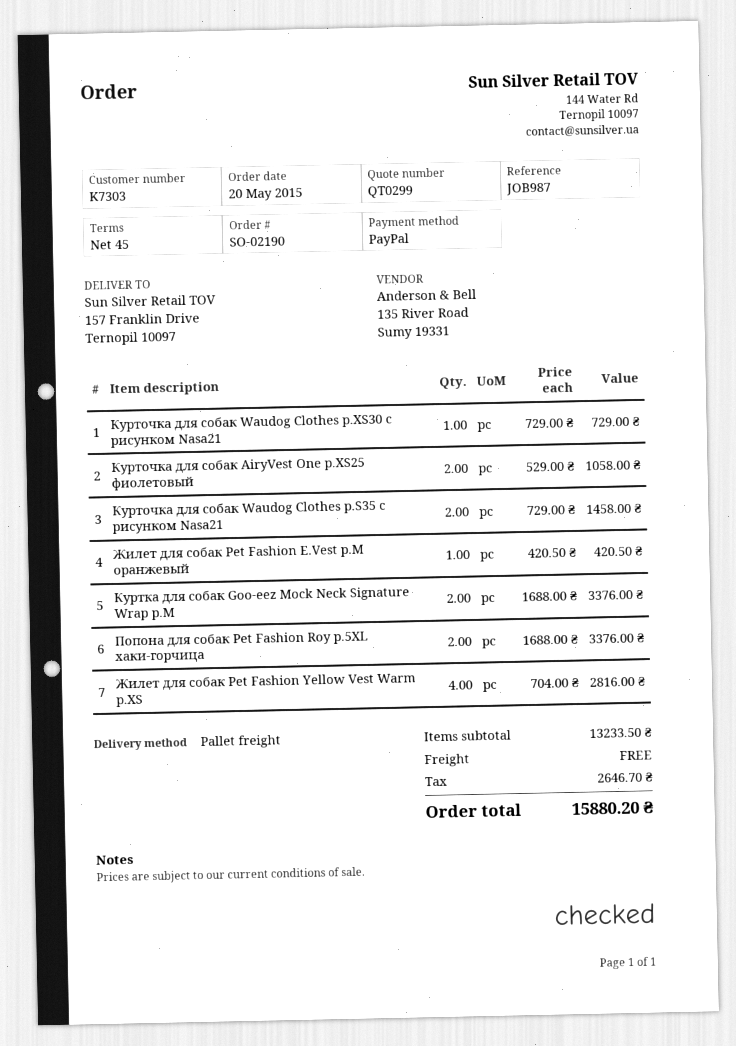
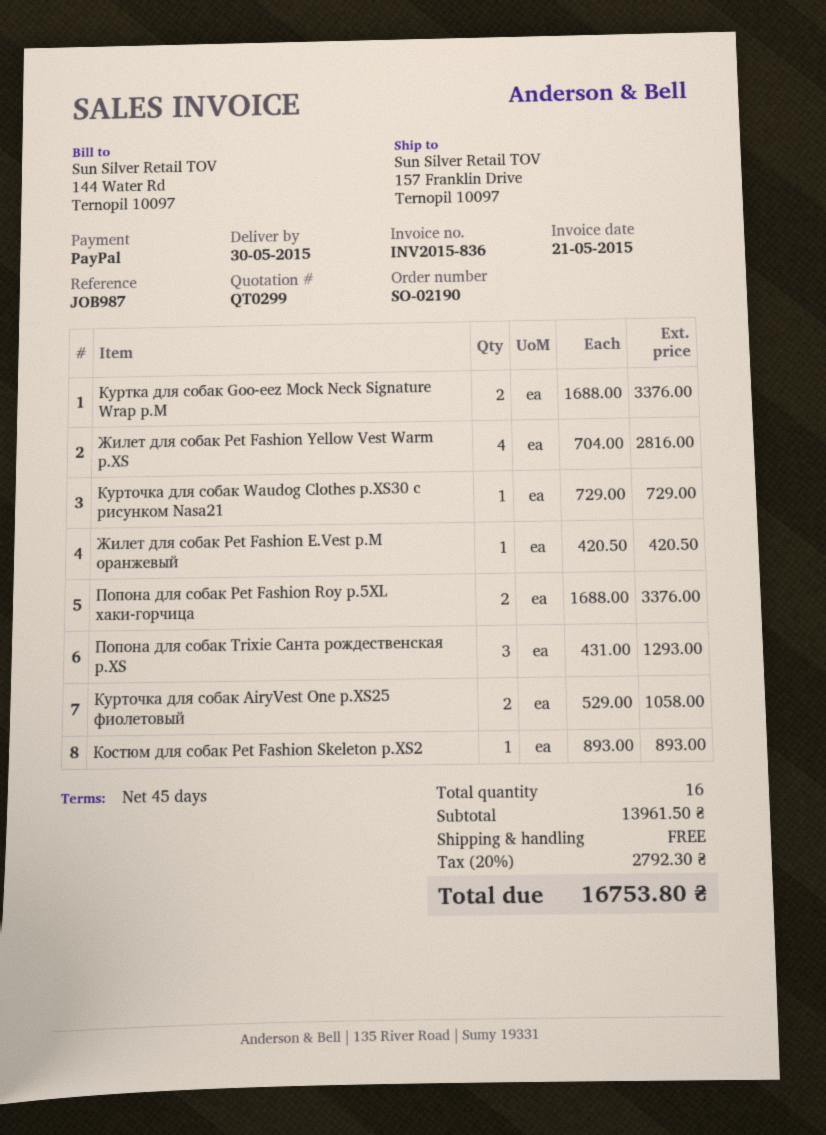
Курточка для собак Waudog Clothes р.S35 с рисунком Nasa21: 2 x 729.00 = 1458.00 -> none
Попона для собак Trixie Санта рождественская р.XS: none -> 3 x 431.00 = 1293.00
Костюм для собак Pet Fashion Skeleton р.XS2: none -> 1 x 893.00 = 893.00
subtotal: 13233.50 -> 13961.50
tax: 2646.70 -> 2792.30
total: 15880.20 -> 16753.80

